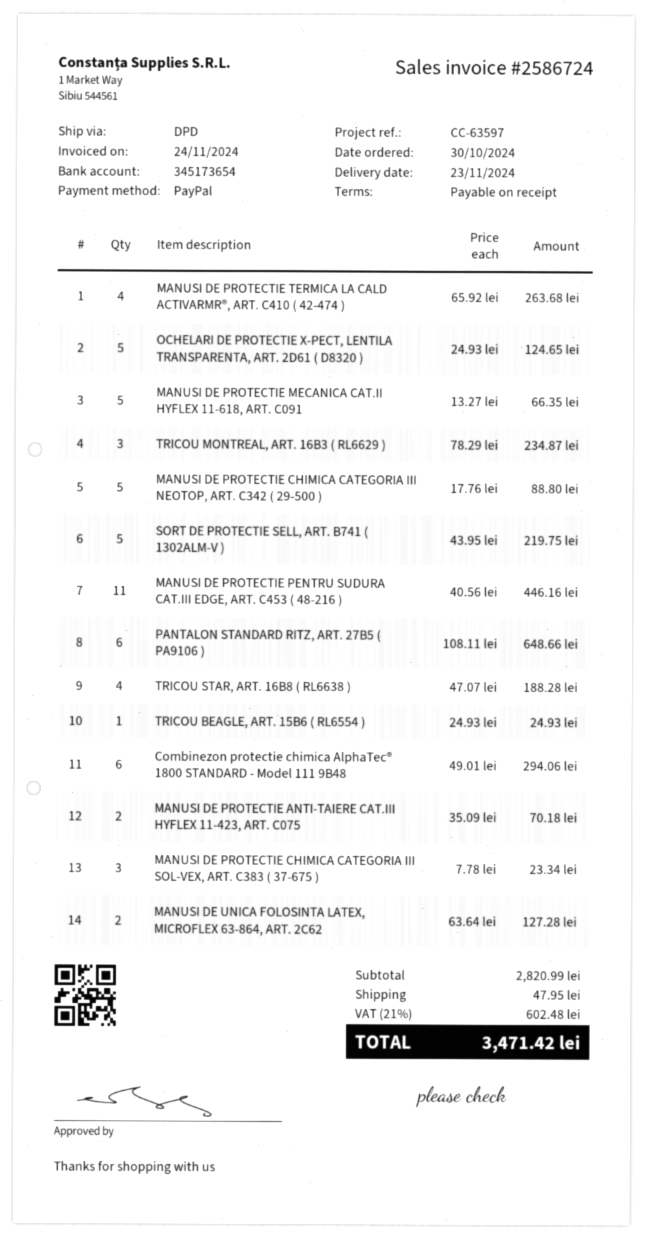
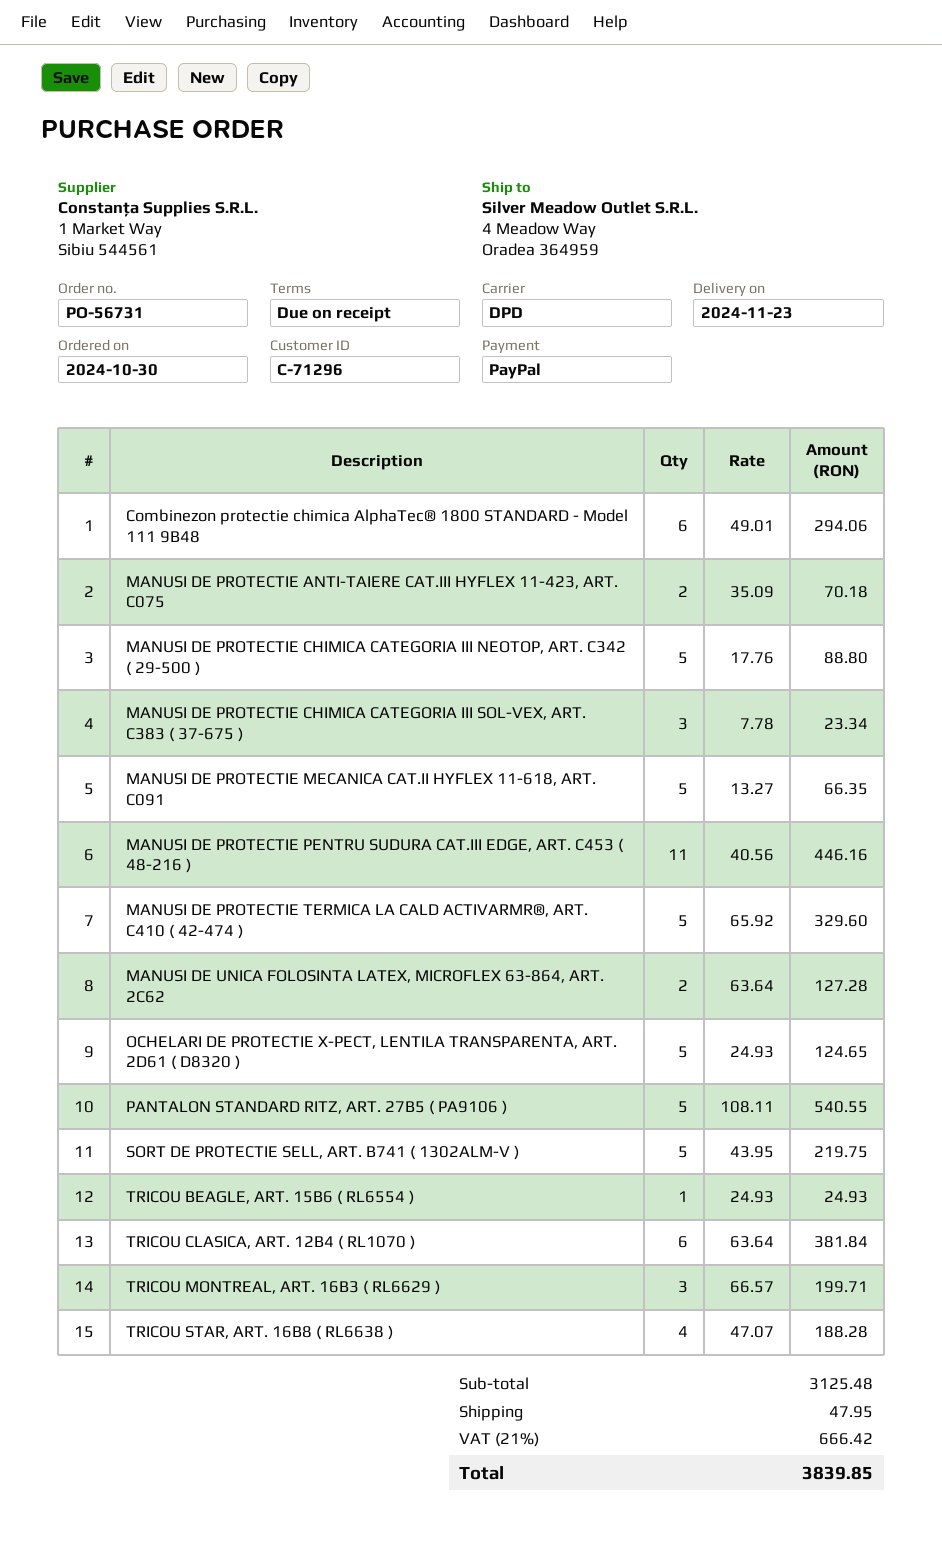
MANUSI DE PROTECTIE TERMICA LA CALD ACTIVARMR®, ART. C410 ( 42-474 ): 4 x 65.92 = 263.68 -> 5 x 65.92 = 329.60
TRICOU MONTREAL, ART. 16B3 ( RL6629 ): 3 x 78.29 = 234.87 -> 3 x 66.57 = 199.71
PANTALON STANDARD RITZ, ART. 27B5 ( PA9106 ): 6 x 108.11 = 648.66 -> 5 x 108.11 = 540.55
TRICOU CLASICA, ART. 12B4 ( RL1070 ): none -> 6 x 63.64 = 381.84
subtotal: 2820.99 -> 3125.48
tax: 21% = 602.48 -> 21% = 666.42
total: 3471.42 -> 3839.85

